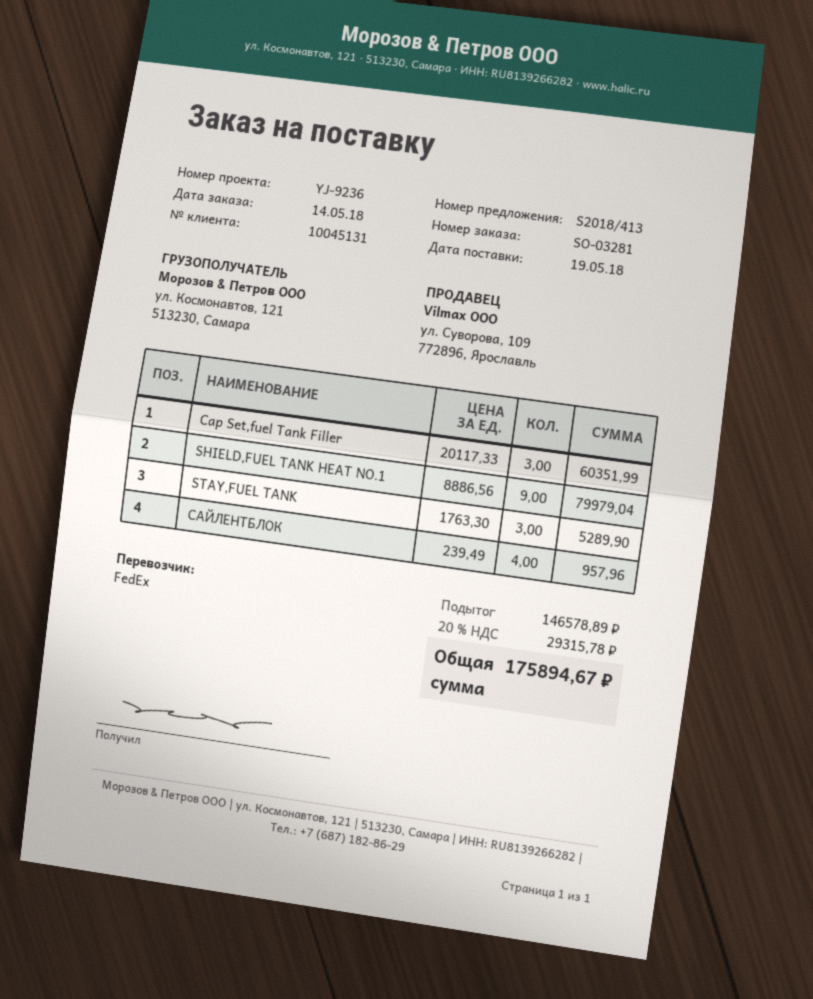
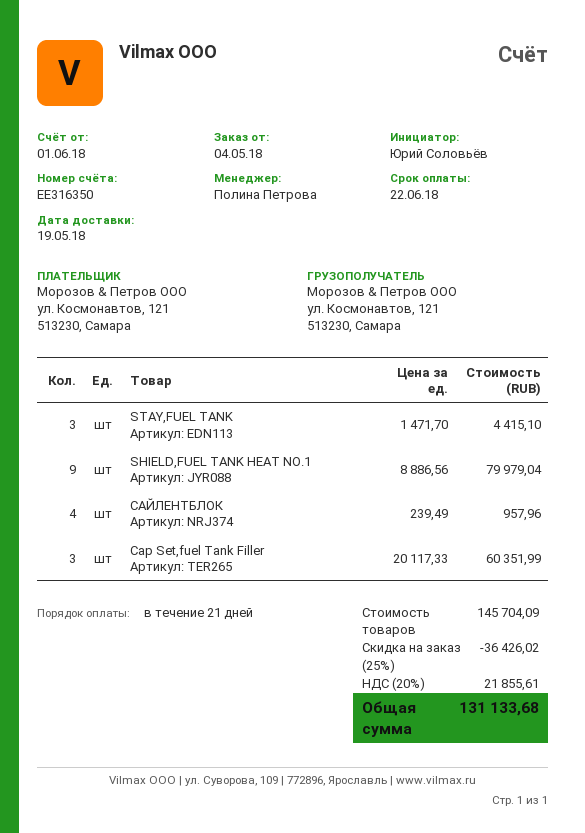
order date: 2018-05-14 -> 2018-05-04
STAY,FUEL TANK: 3 x 1763.30 = 5289.90 -> 3 x 1471.70 = 4415.10
subtotal: 146578.89 -> 145704.09
discount: none -> 25% = 36426.02
tax: 20% = 29315.78 -> 20% = 21855.61
total: 175894.67 -> 131133.68

